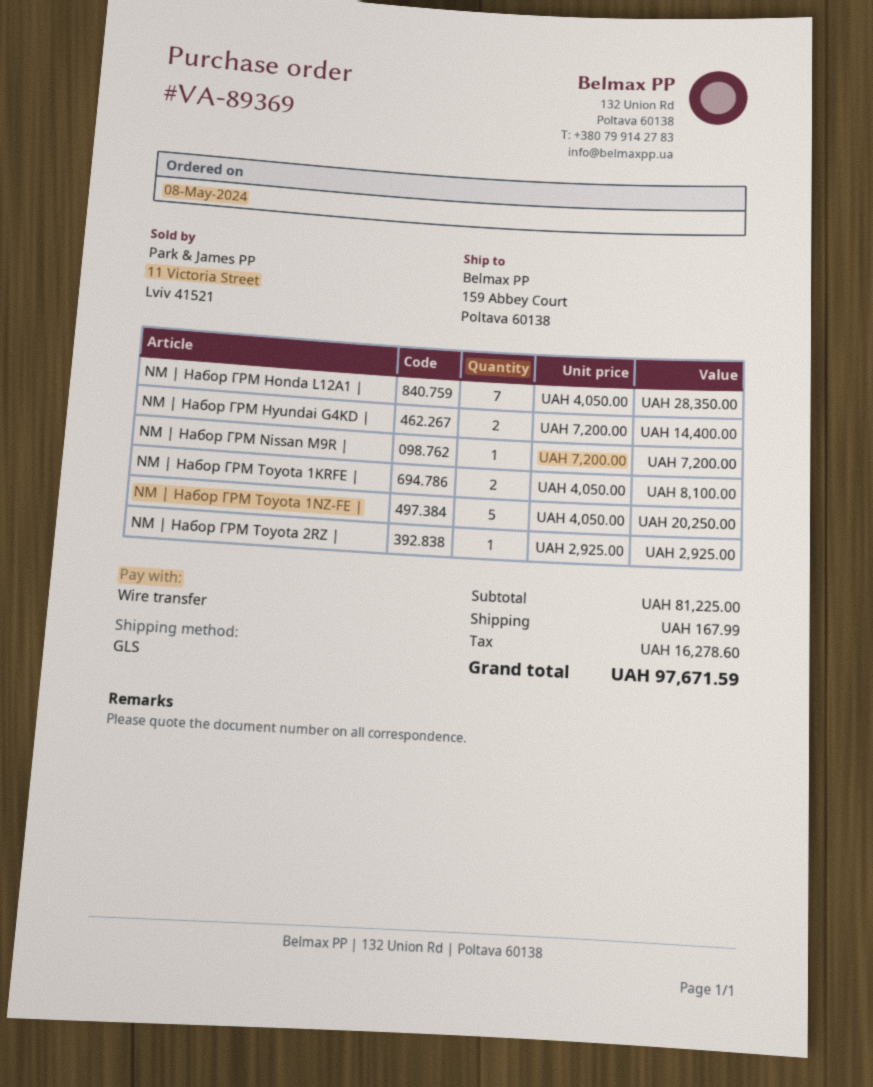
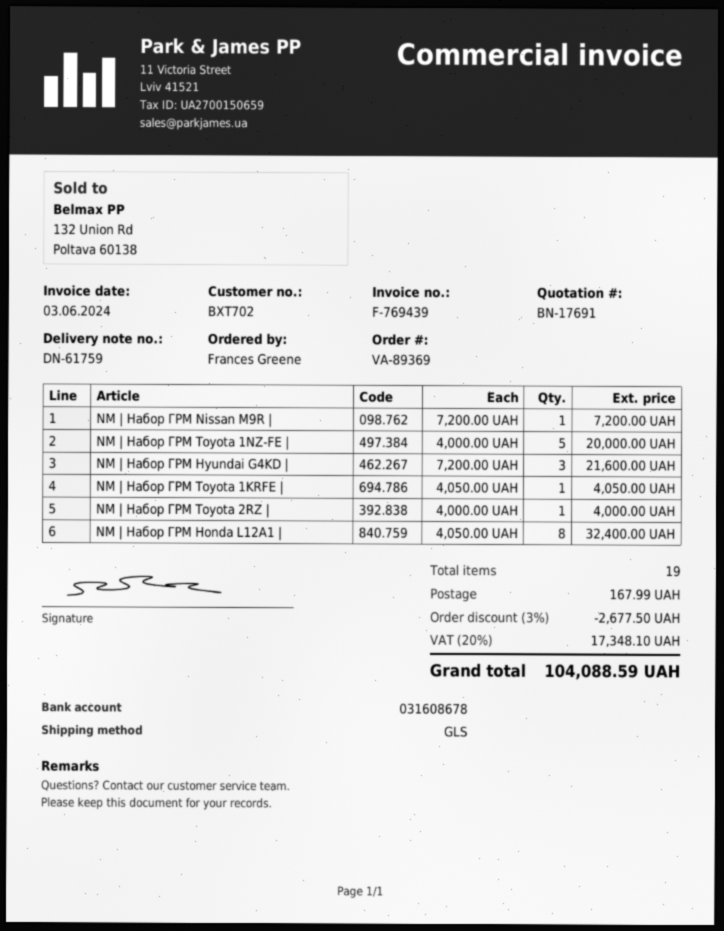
NM | Набор ГРМ Honda L12A1 |: 7 x 4050.00 = 28350.00 -> 8 x 4050.00 = 32400.00
NM | Набор ГРМ Hyundai G4KD |: 2 x 7200.00 = 14400.00 -> 3 x 7200.00 = 21600.00
NM | Набор ГРМ Toyota 1KRFE |: 2 x 4050.00 = 8100.00 -> 1 x 4050.00 = 4050.00
NM | Набор ГРМ Toyota 1NZ-FE |: 5 x 4050.00 = 20250.00 -> 5 x 4000.00 = 20000.00
NM | Набор ГРМ Toyota 2RZ |: 1 x 2925.00 = 2925.00 -> 1 x 4000.00 = 4000.00
discount: none -> 3% = 2677.50
tax: 16278.60 -> 17348.10
total: 97671.59 -> 104088.59

